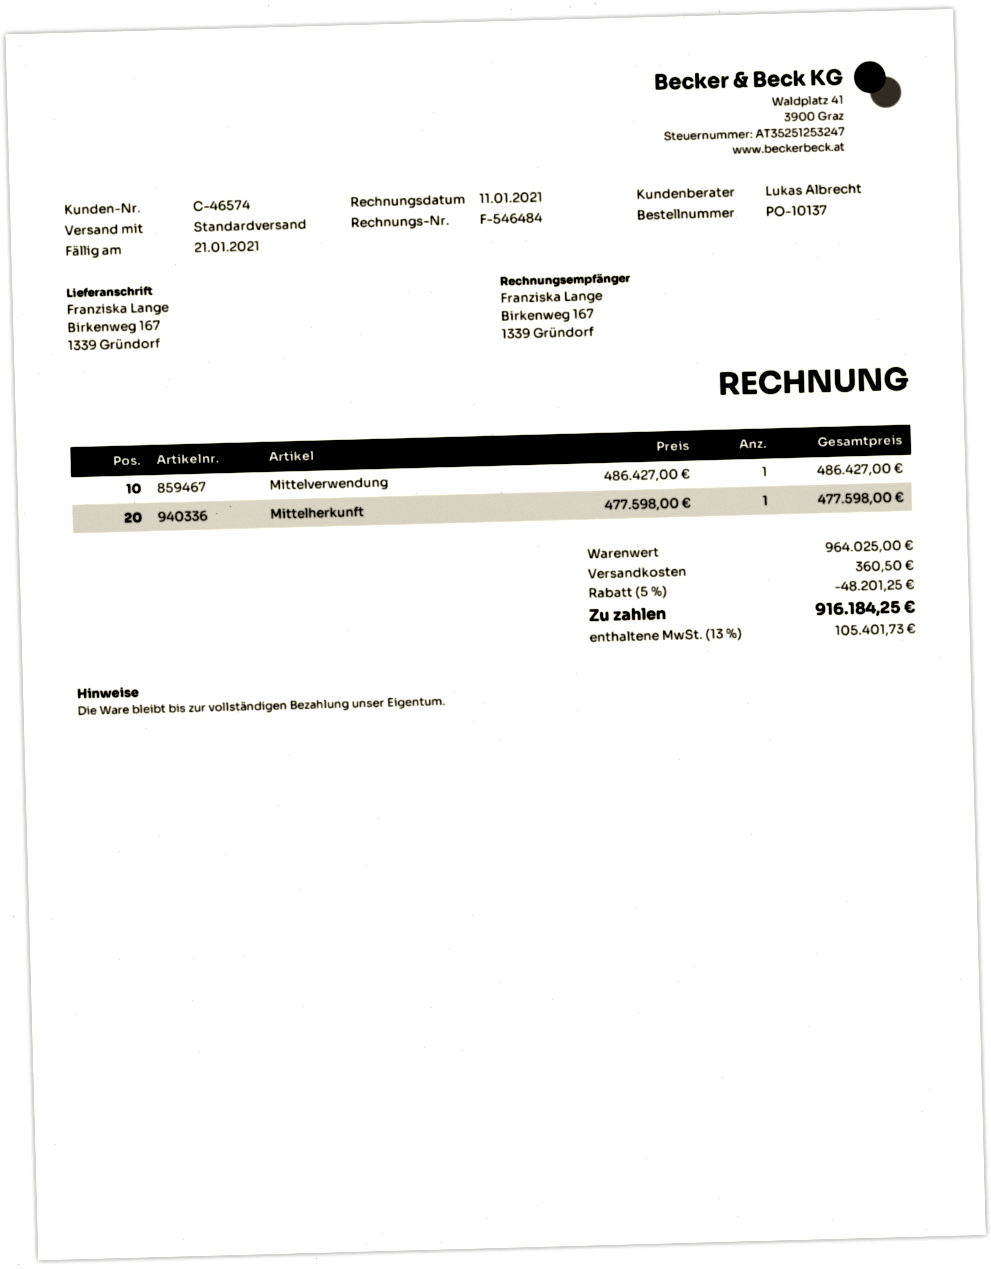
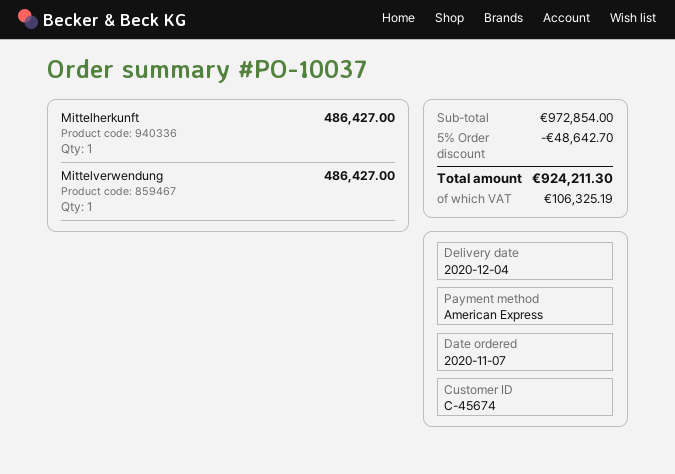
order number: PO-10137 -> PO-10037
customer number: C-46574 -> C-45674
Mittelherkunft: 1 for 477598.00 -> 1 for 486427.00
subtotal: 964025.00 -> 972854.00
discount: 5% = 48201.25 -> 5% = 48642.70
shipping: 360.50 -> none
tax: 105401.73 -> 106325.19
total: 916184.25 -> 924211.30

